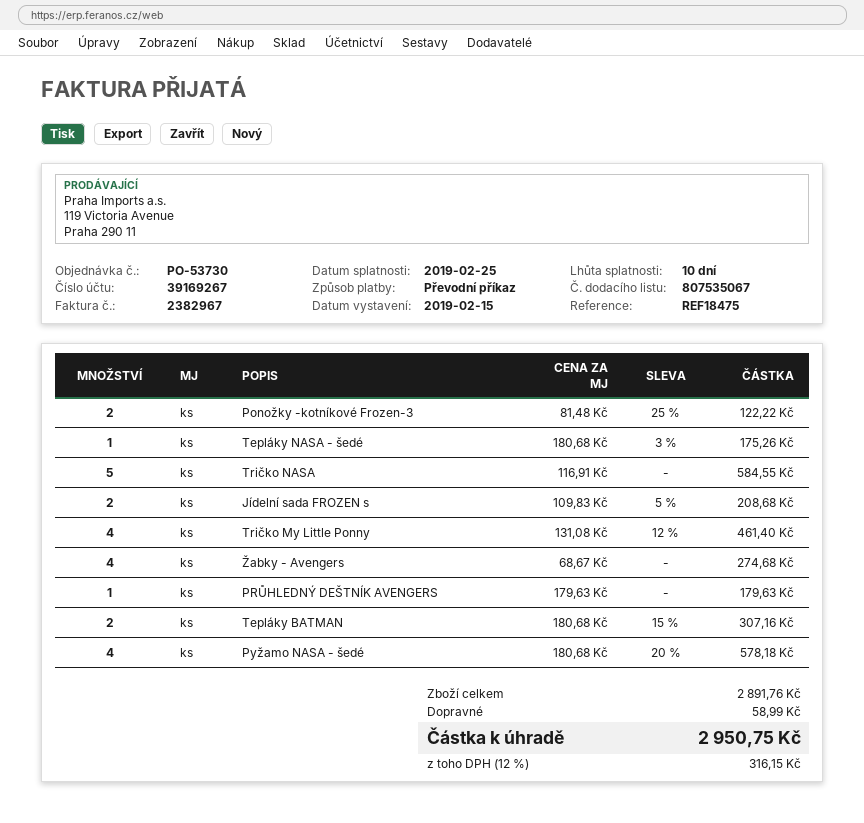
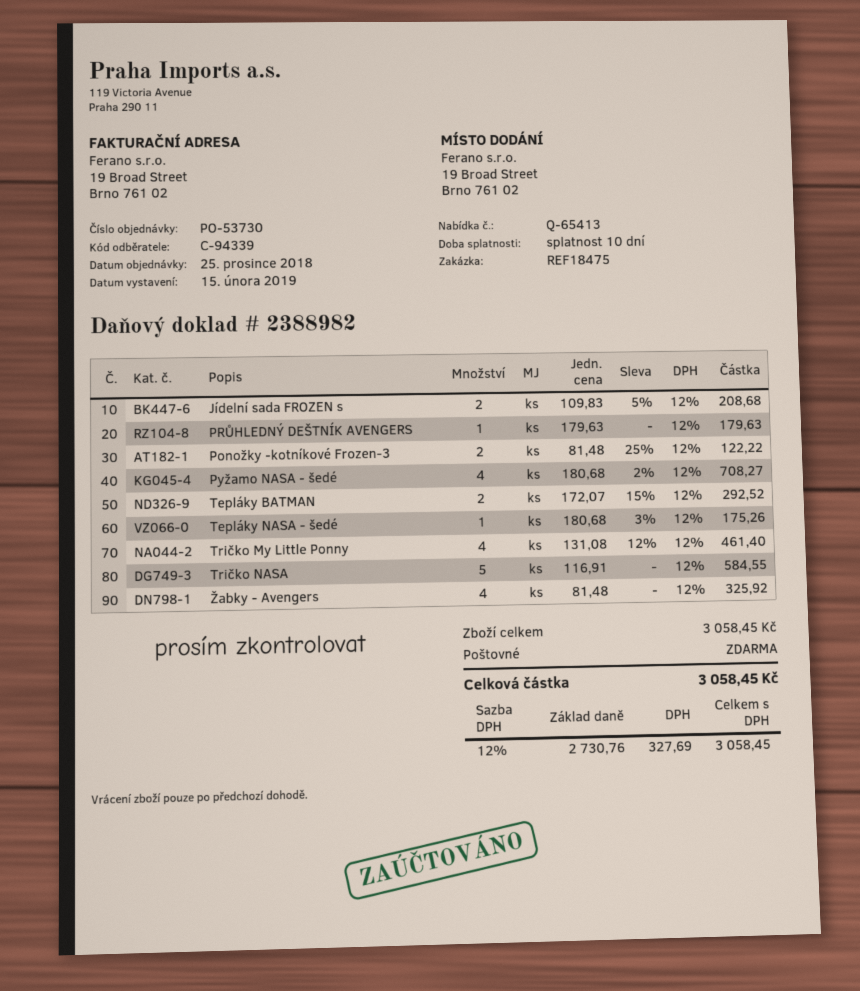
invoice number: 2382967 -> 2388982
Žabky - Avengers: 4 x 68.67 = 274.68 -> 4 x 81.48 = 325.92
Tepláky BATMAN: 2 x 180.68 - 15% = 307.16 -> 2 x 172.07 - 15% = 292.52
Pyžamo NASA - šedé: 4 x 180.68 - 20% = 578.18 -> 4 x 180.68 - 2% = 708.27
subtotal: 2891.76 -> 3058.45
shipping: 58.99 -> 0.00
tax: 12% = 316.15 -> 12% = 327.69
total: 2950.75 -> 3058.45

